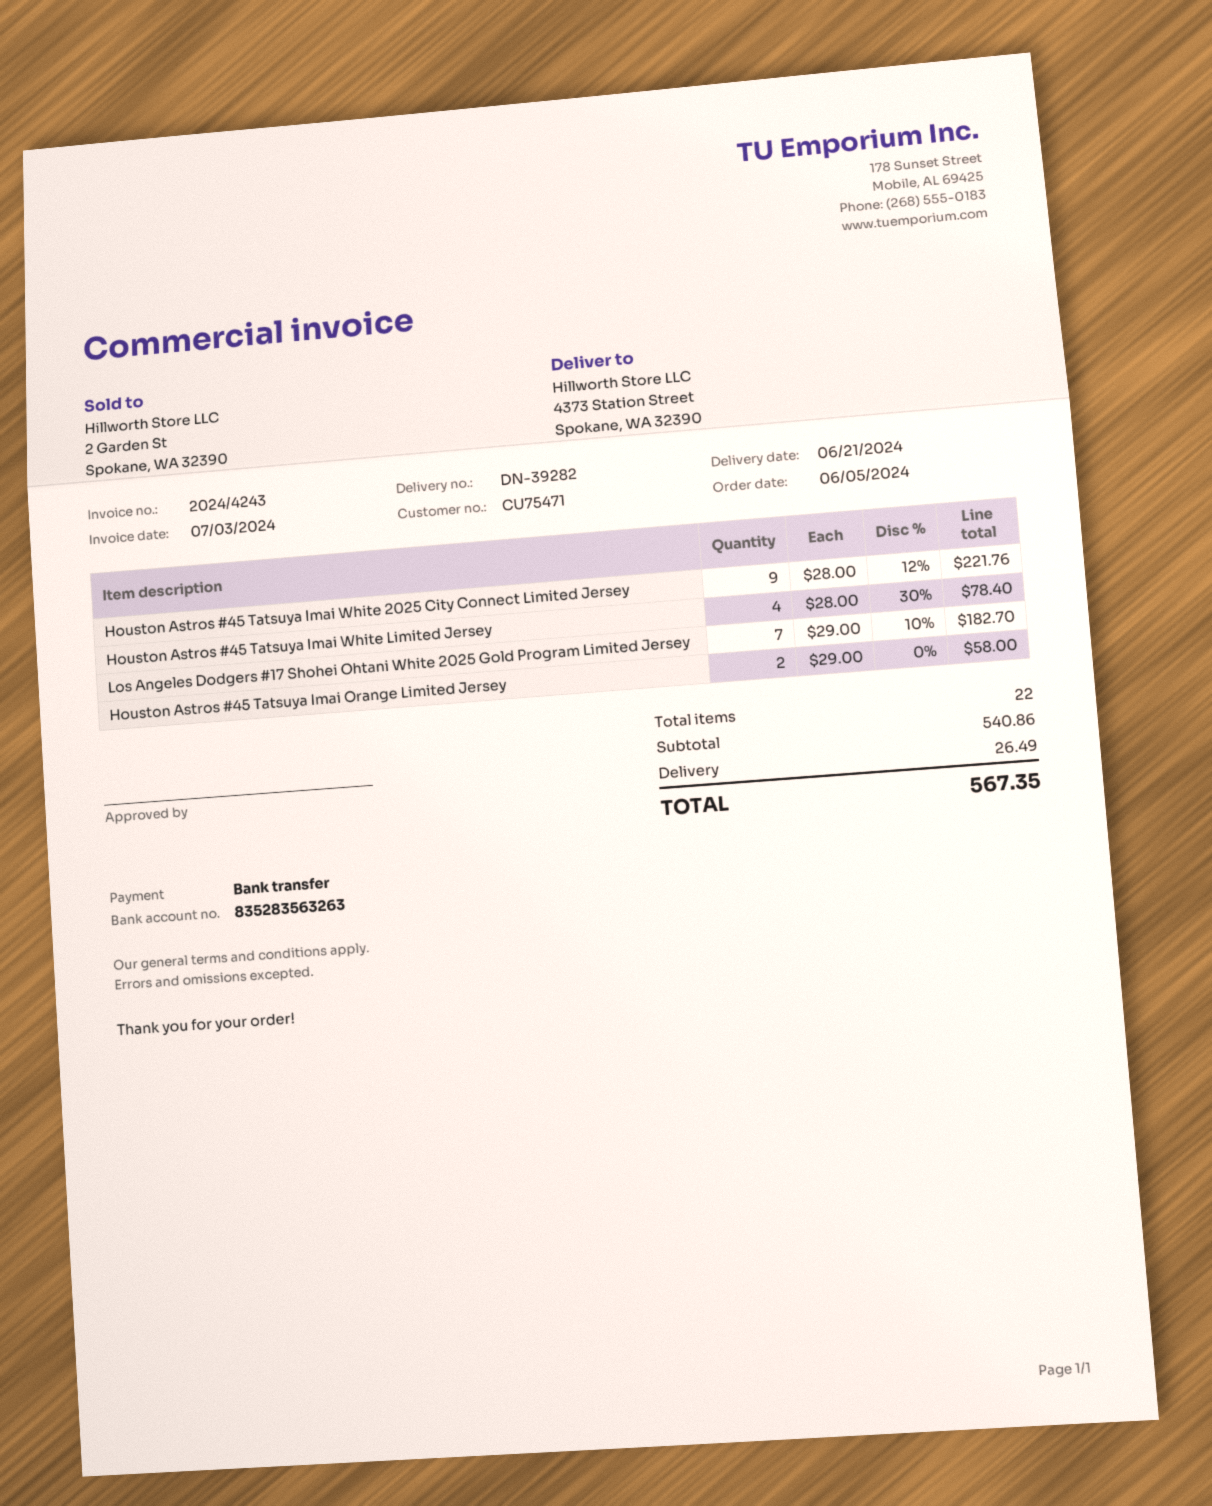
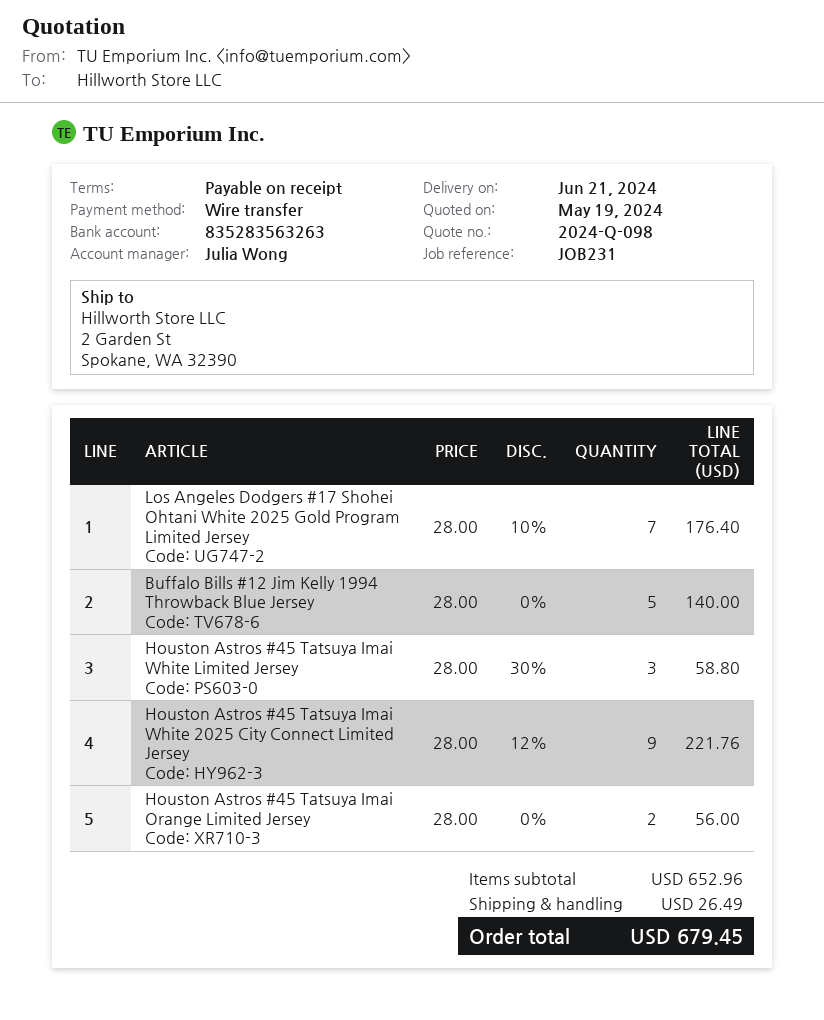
ship to: 4373 Station Street, Spokane, WA 32390 -> 2 Garden St, Spokane, WA 32390
Houston Astros #45 Tatsuya Imai White Limited Jersey: 4 x 28.00 - 30% = 78.40 -> 3 x 28.00 - 30% = 58.80
Los Angeles Dodgers #17 Shohei Ohtani White 2025 Gold Program Limited Jersey: 7 x 29.00 - 10% = 182.70 -> 7 x 28.00 - 10% = 176.40
Houston Astros #45 Tatsuya Imai Orange Limited Jersey: 2 x 29.00 = 58.00 -> 2 x 28.00 = 56.00
Buffalo Bills #12 Jim Kelly 1994 Throwback Blue Jersey: none -> 5 x 28.00 = 140.00
subtotal: 540.86 -> 652.96
total: 567.35 -> 679.45

